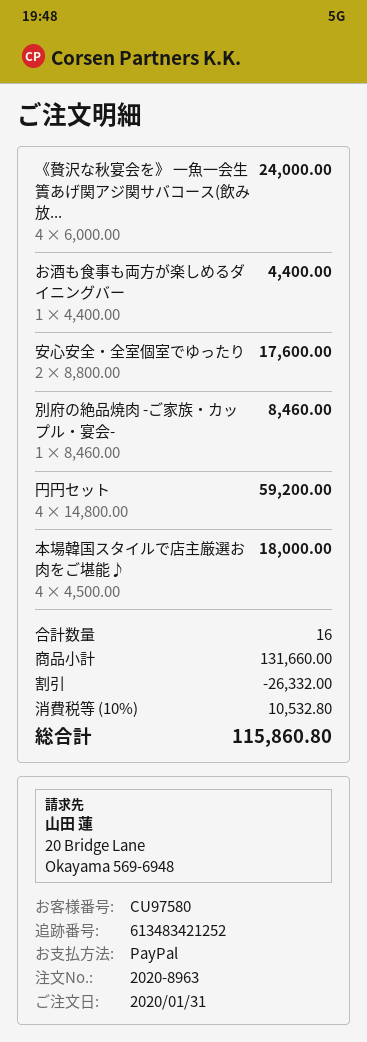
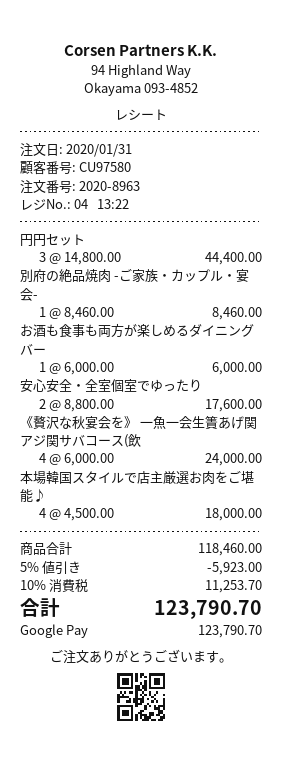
payment method: PayPal -> Google Pay
お酒も食事も両方が楽しめるダイニングバー: 1 x 4400.00 = 4400.00 -> 1 x 6000.00 = 6000.00
円円セット: 4 x 14800.00 = 59200.00 -> 3 x 14800.00 = 44400.00
subtotal: 131660.00 -> 118460.00
discount: 26332.00 -> 5923.00
tax: 10% = 10532.80 -> 10% = 11253.70
total: 115860.80 -> 123790.70

